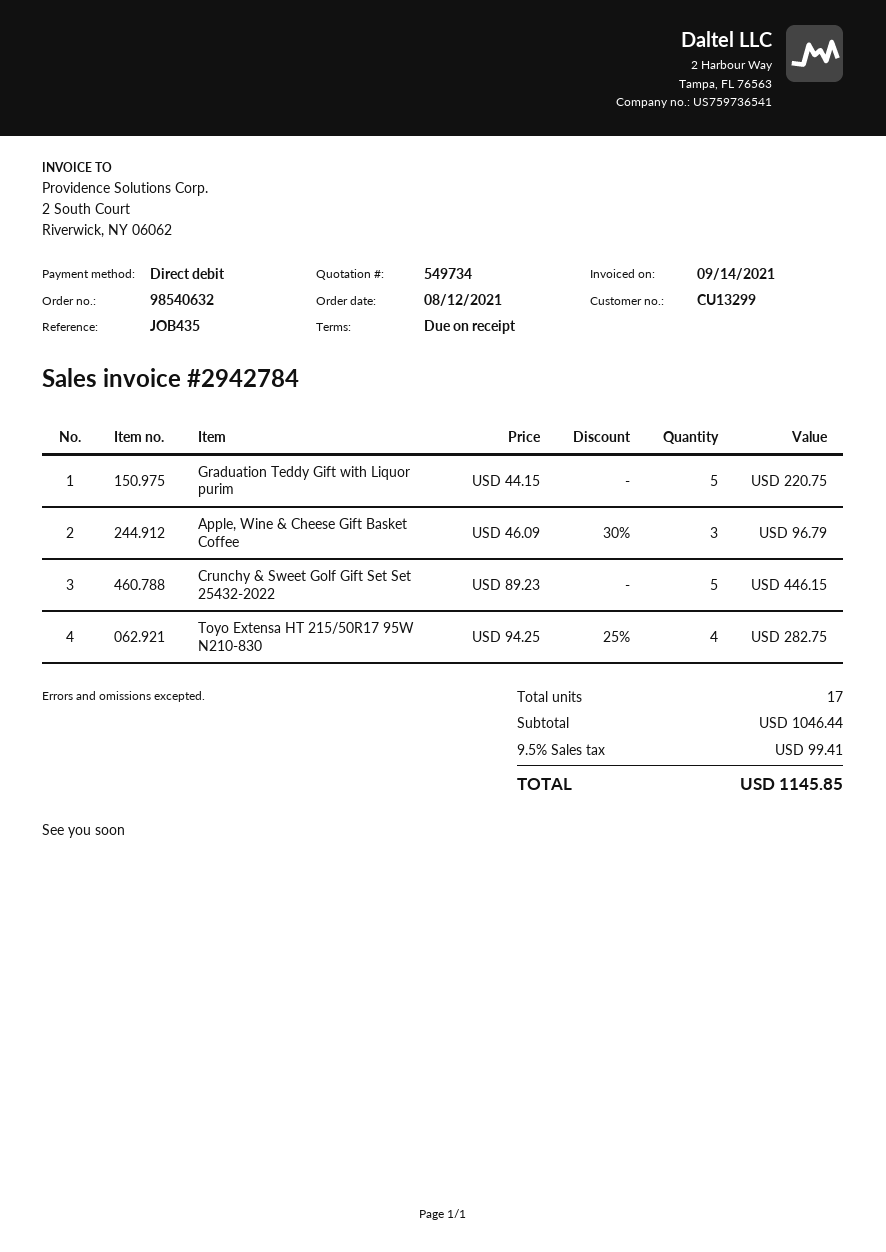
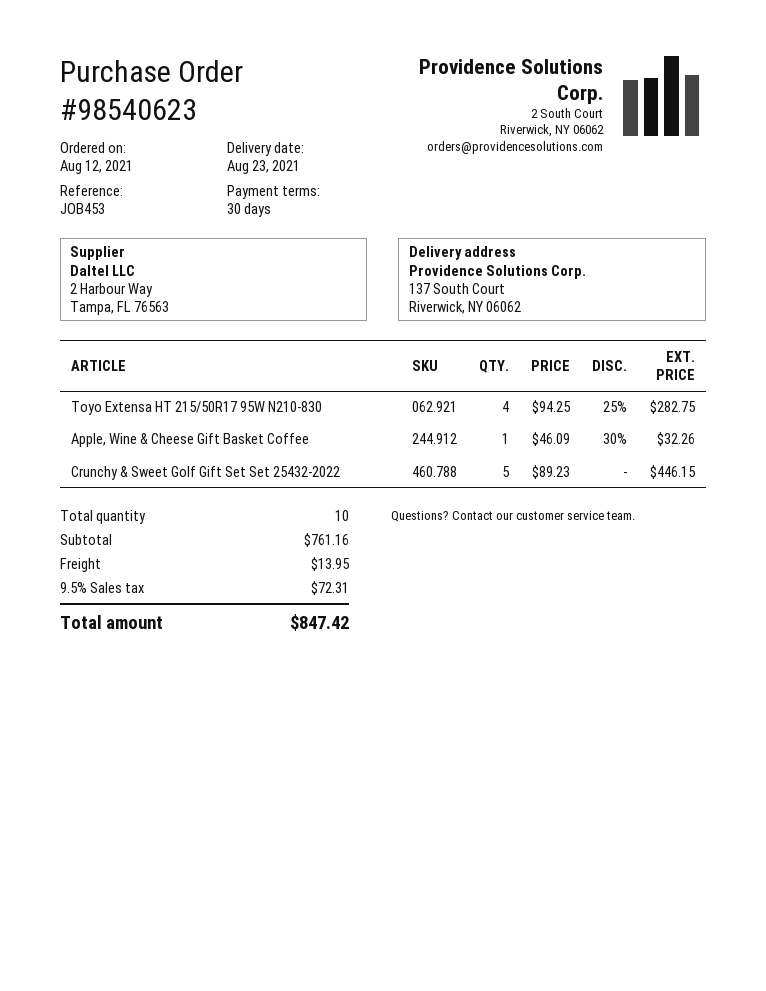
order number: 98540632 -> 98540623
payment terms: on receipt -> 30 days
reference: JOB435 -> JOB453
Graduation Teddy Gift with Liquor purim: 5 x 44.15 = 220.75 -> none
Apple, Wine & Cheese Gift Basket Coffee: 3 x 46.09 - 30% = 96.79 -> 1 x 46.09 - 30% = 32.26
total quantity: 17 -> 10
subtotal: 1046.44 -> 761.16
shipping: none -> 13.95
tax: 9.5% = 99.41 -> 9.5% = 72.31
total: 1145.85 -> 847.42

